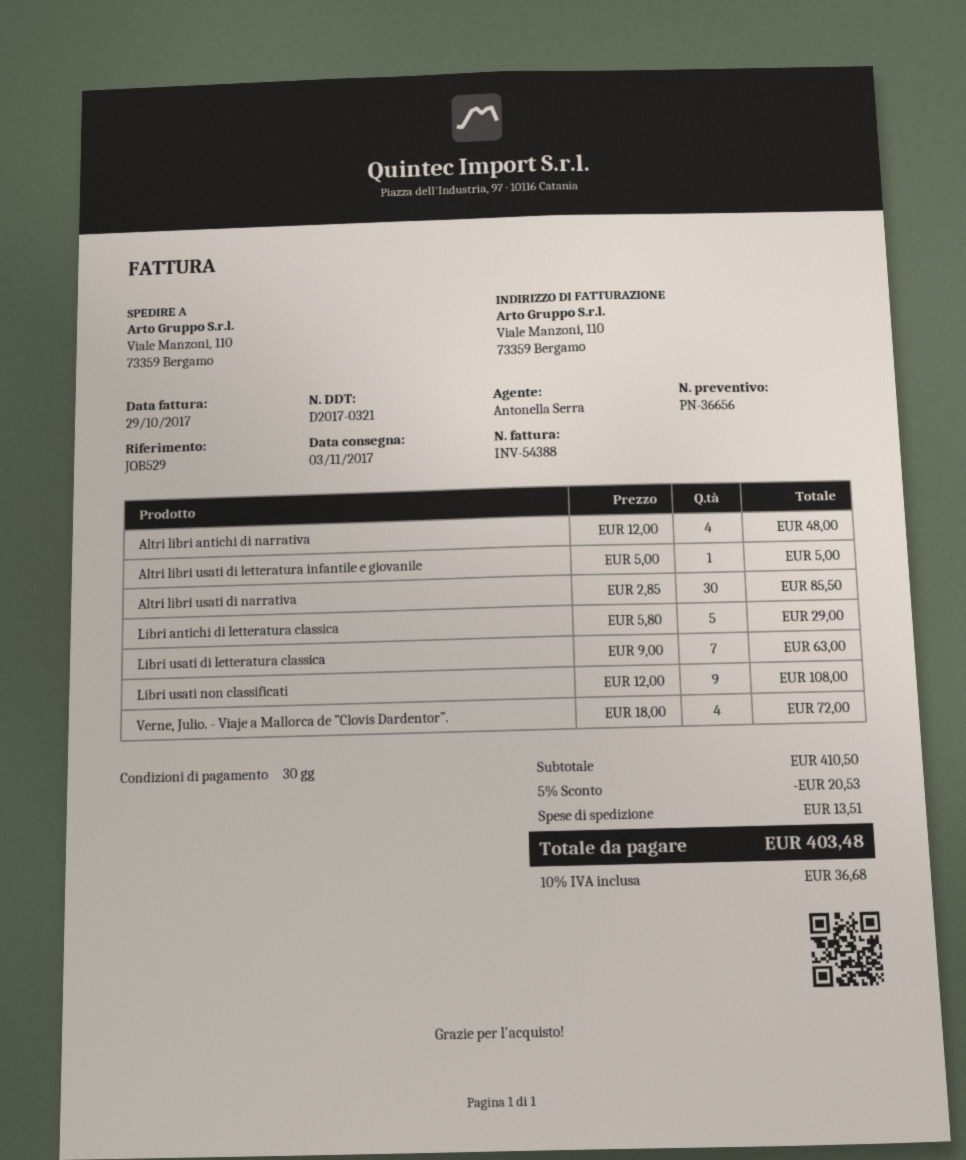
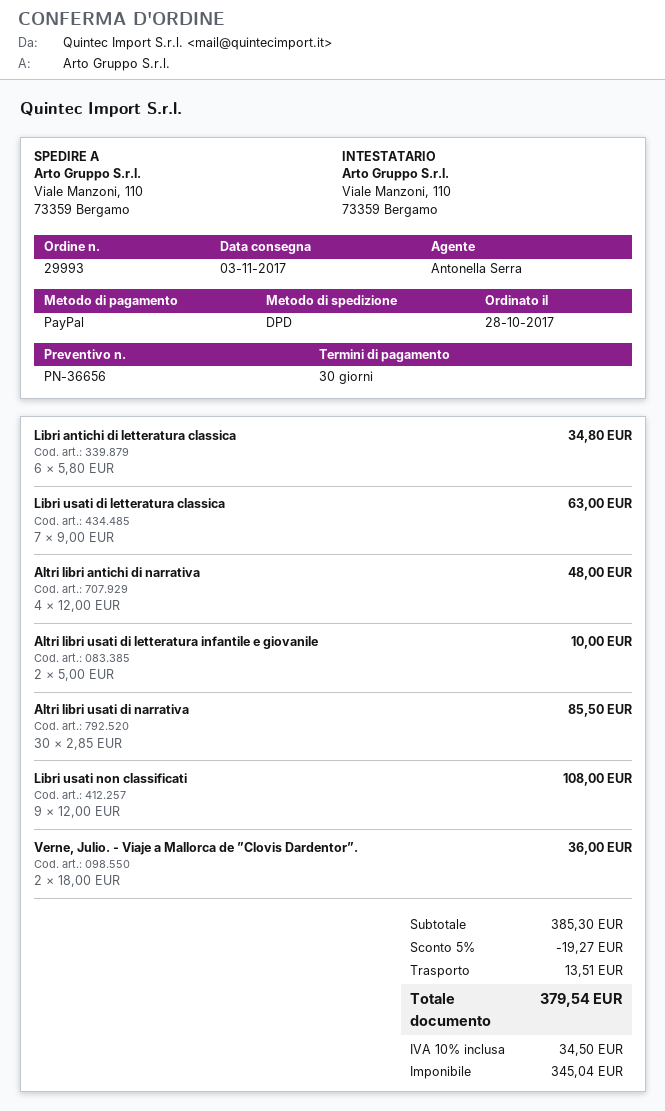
Altri libri usati di letteratura infantile e giovanile: 1 x 5.00 = 5.00 -> 2 x 5.00 = 10.00
Libri antichi di letteratura classica: 5 x 5.80 = 29.00 -> 6 x 5.80 = 34.80
Verne, Julio. - Viaje a Mallorca de ”Clovis Dardentor”.: 4 x 18.00 = 72.00 -> 2 x 18.00 = 36.00
subtotal: 410.50 -> 385.30
discount: 5% = 20.53 -> 5% = 19.27
tax: 10% = 36.68 -> 10% = 34.50
total: 403.48 -> 379.54

